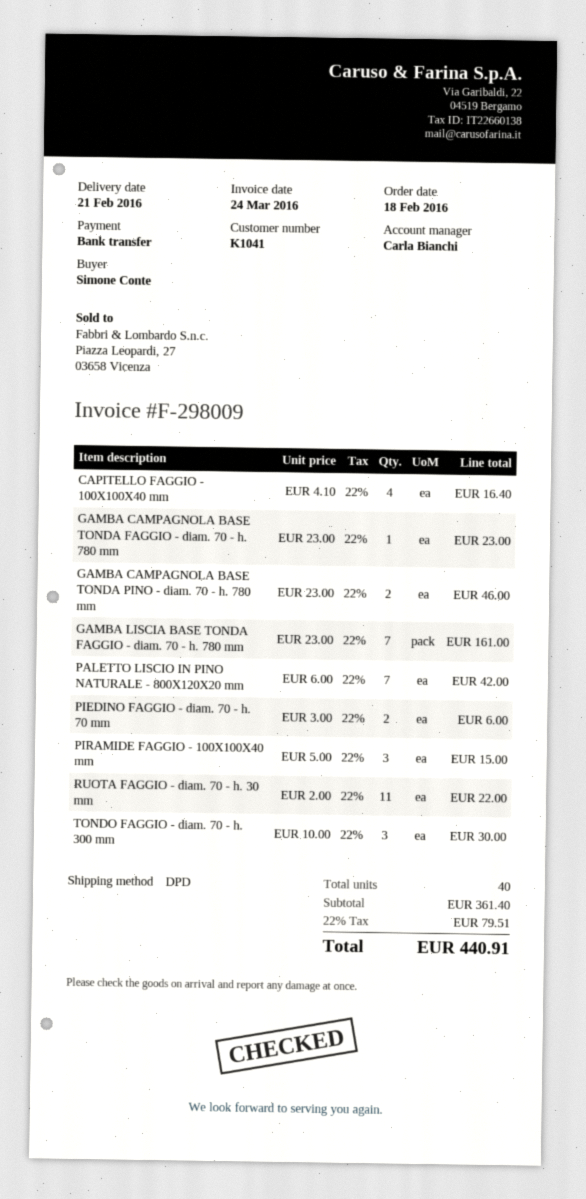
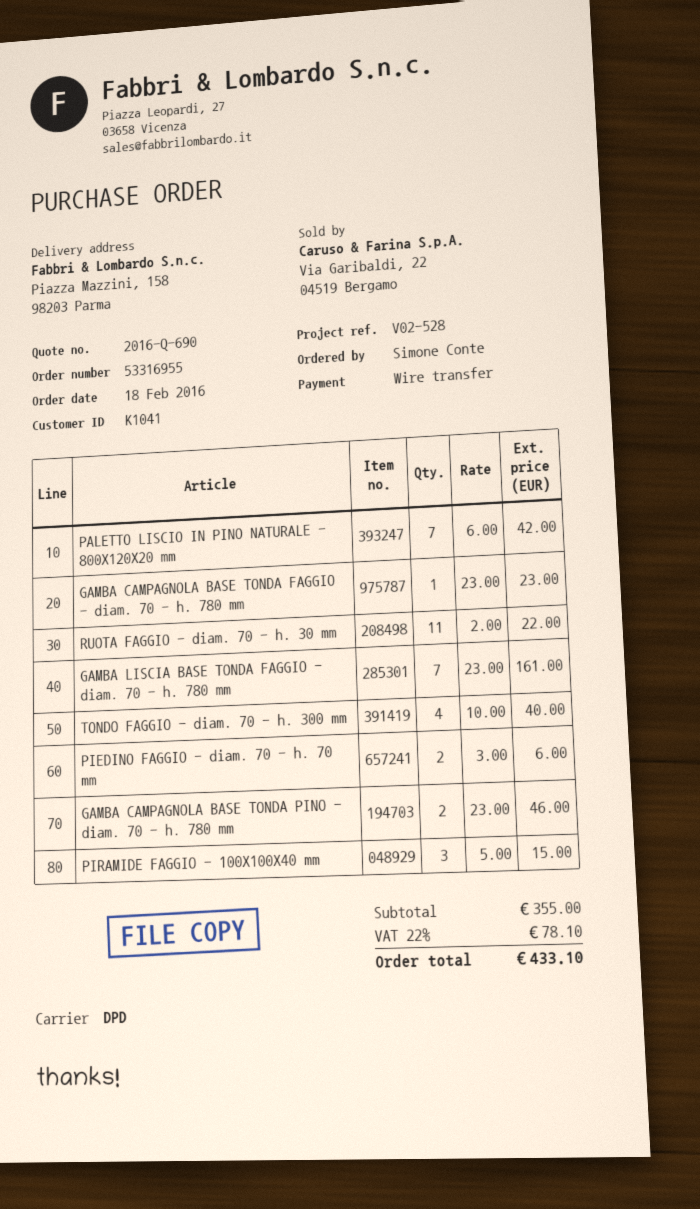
CAPITELLO FAGGIO - 100X100X40 mm: 4 x 4.10 = 16.40 -> none
TONDO FAGGIO - diam. 70 - h. 300 mm: 3 x 10.00 = 30.00 -> 4 x 10.00 = 40.00
subtotal: 361.40 -> 355.00
tax: 22% = 79.51 -> 22% = 78.10
total: 440.91 -> 433.10

